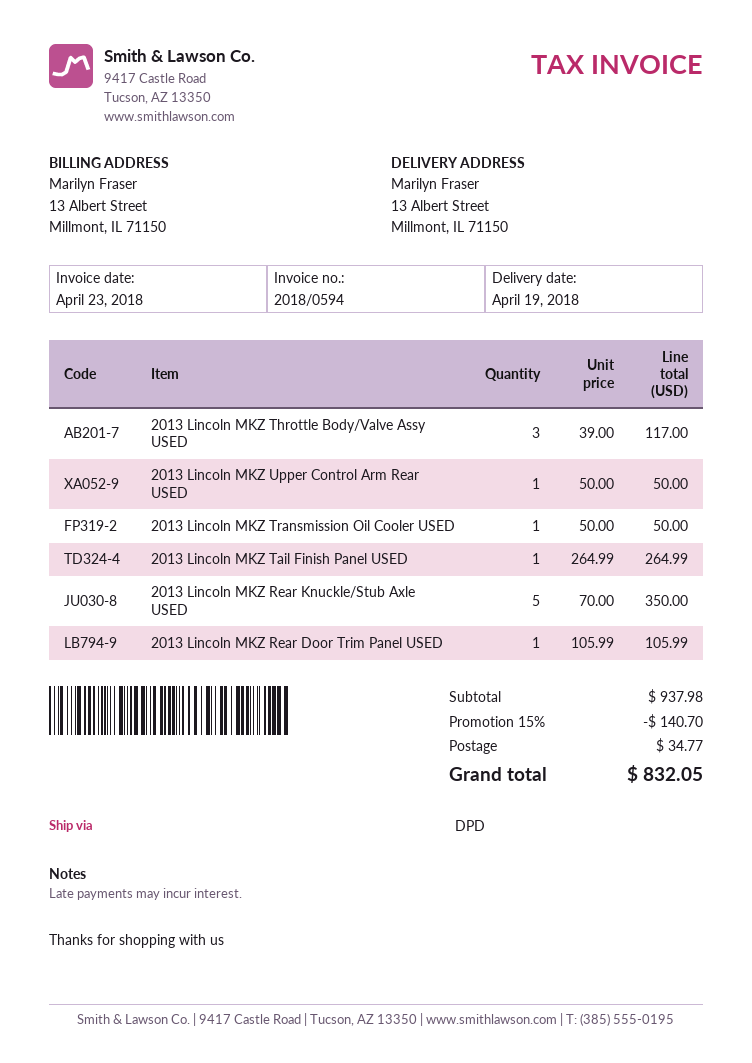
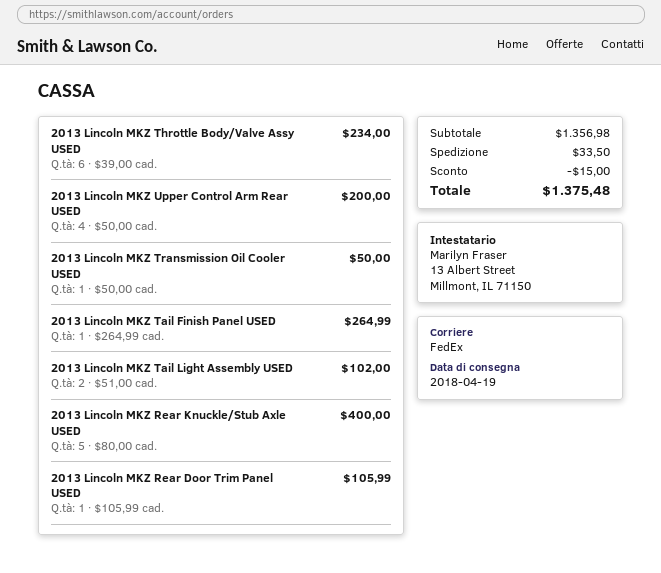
shipping method: DPD -> FedEx
2013 Lincoln MKZ Throttle Body/Valve Assy USED: 3 x 39.00 = 117.00 -> 6 x 39.00 = 234.00
2013 Lincoln MKZ Upper Control Arm Rear USED: 1 x 50.00 = 50.00 -> 4 x 50.00 = 200.00
2013 Lincoln MKZ Rear Knuckle/Stub Axle USED: 5 x 70.00 = 350.00 -> 5 x 80.00 = 400.00
2013 Lincoln MKZ Tail Light Assembly USED: none -> 2 x 51.00 = 102.00
subtotal: 937.98 -> 1356.98
discount: 140.70 -> 15.00
shipping: 34.77 -> 33.50
total: 832.05 -> 1375.48

